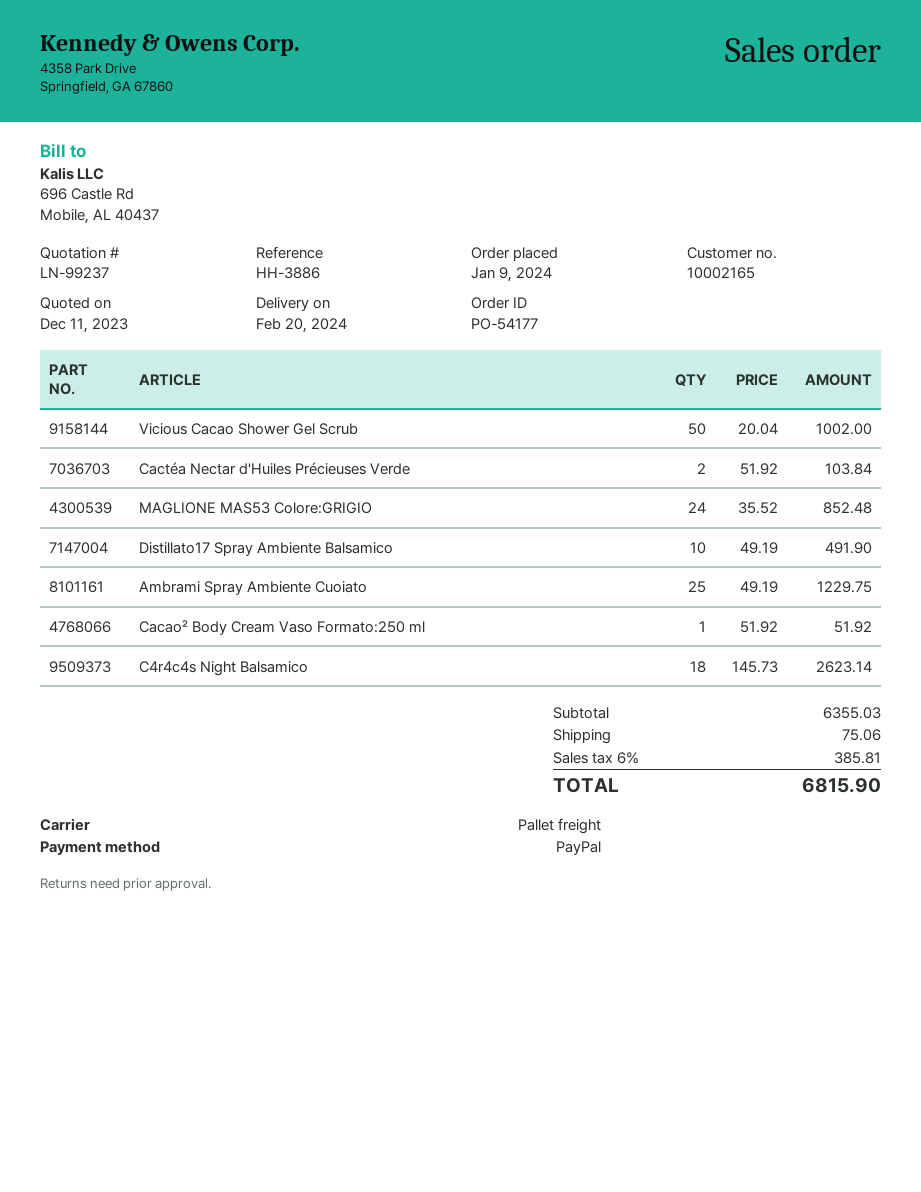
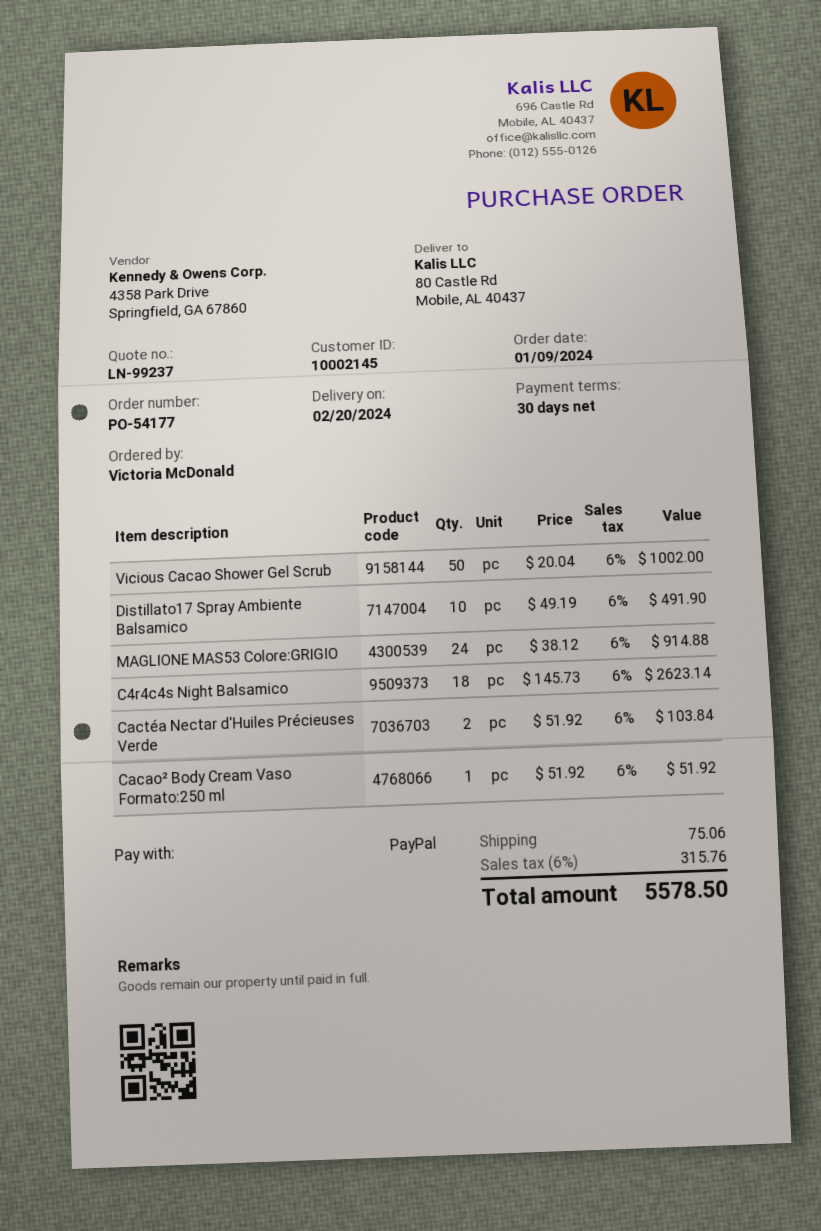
customer number: 10002165 -> 10002145
MAGLIONE MAS53 Colore:GRIGIO: 24 x 35.52 = 852.48 -> 24 x 38.12 = 914.88
Ambrami Spray Ambiente Cuoiato: 25 x 49.19 = 1229.75 -> none
tax: 6% = 385.81 -> 6% = 315.76
total: 6815.90 -> 5578.50

